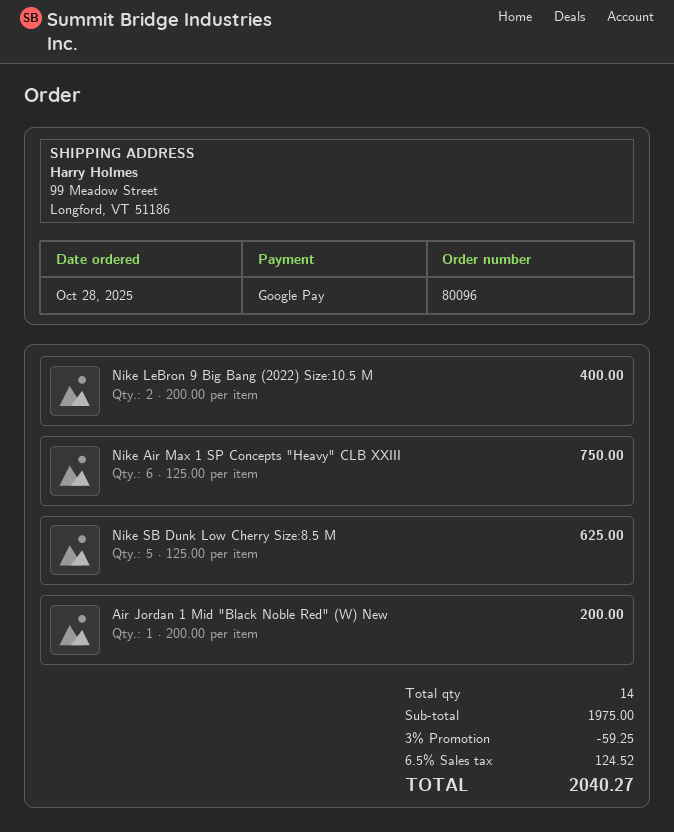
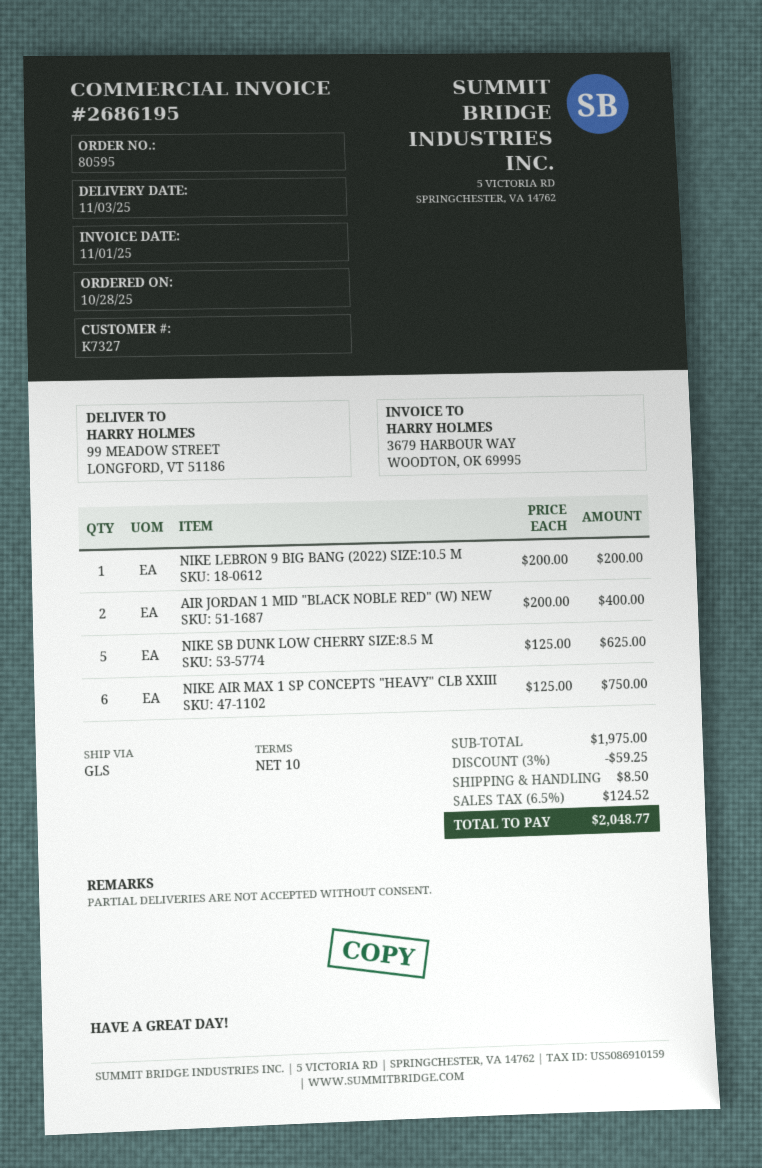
order number: 80096 -> 80595
Nike LeBron 9 Big Bang (2022) Size:10.5 M: 2 x 200.00 = 400.00 -> 1 x 200.00 = 200.00
Air Jordan 1 Mid "Black Noble Red" (W) New: 1 x 200.00 = 200.00 -> 2 x 200.00 = 400.00
shipping: none -> 8.50
total: 2040.27 -> 2048.77

